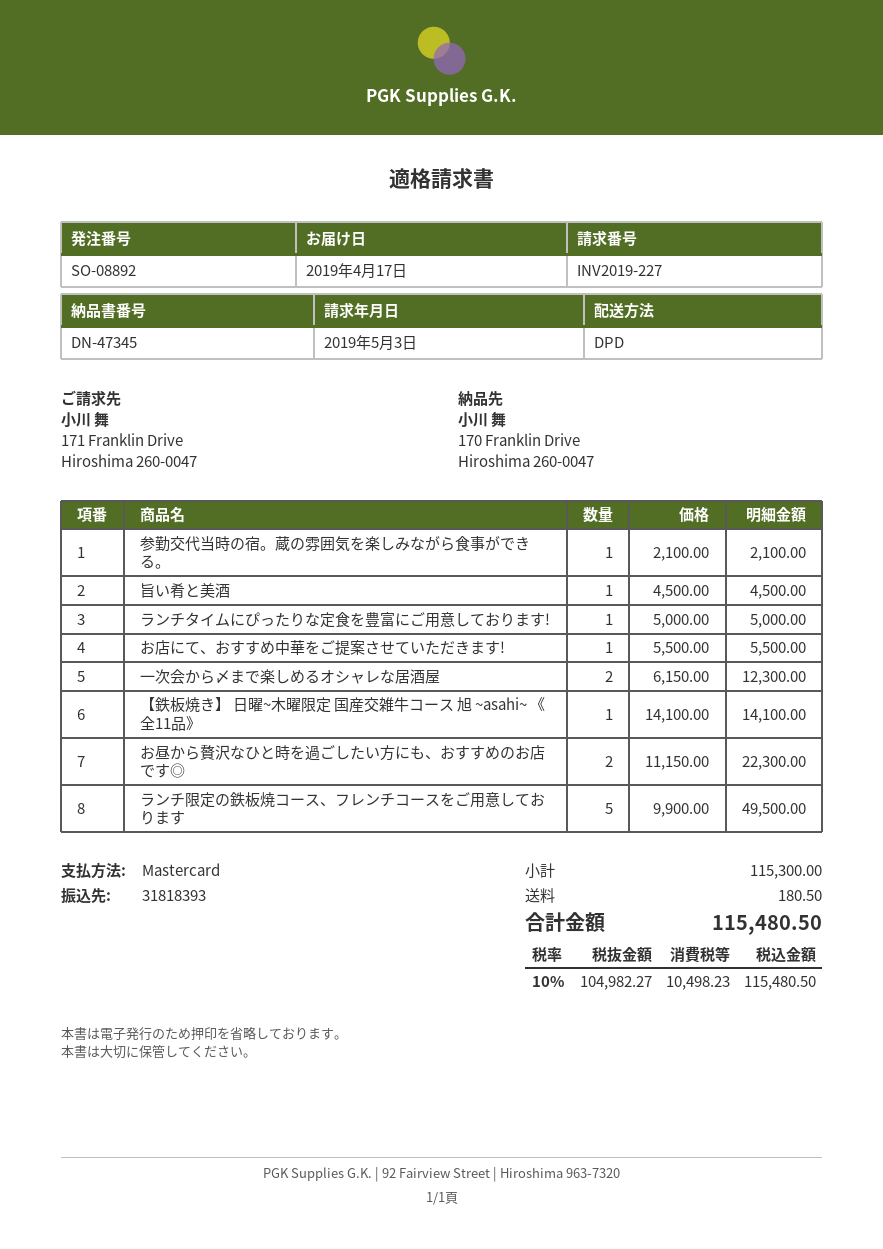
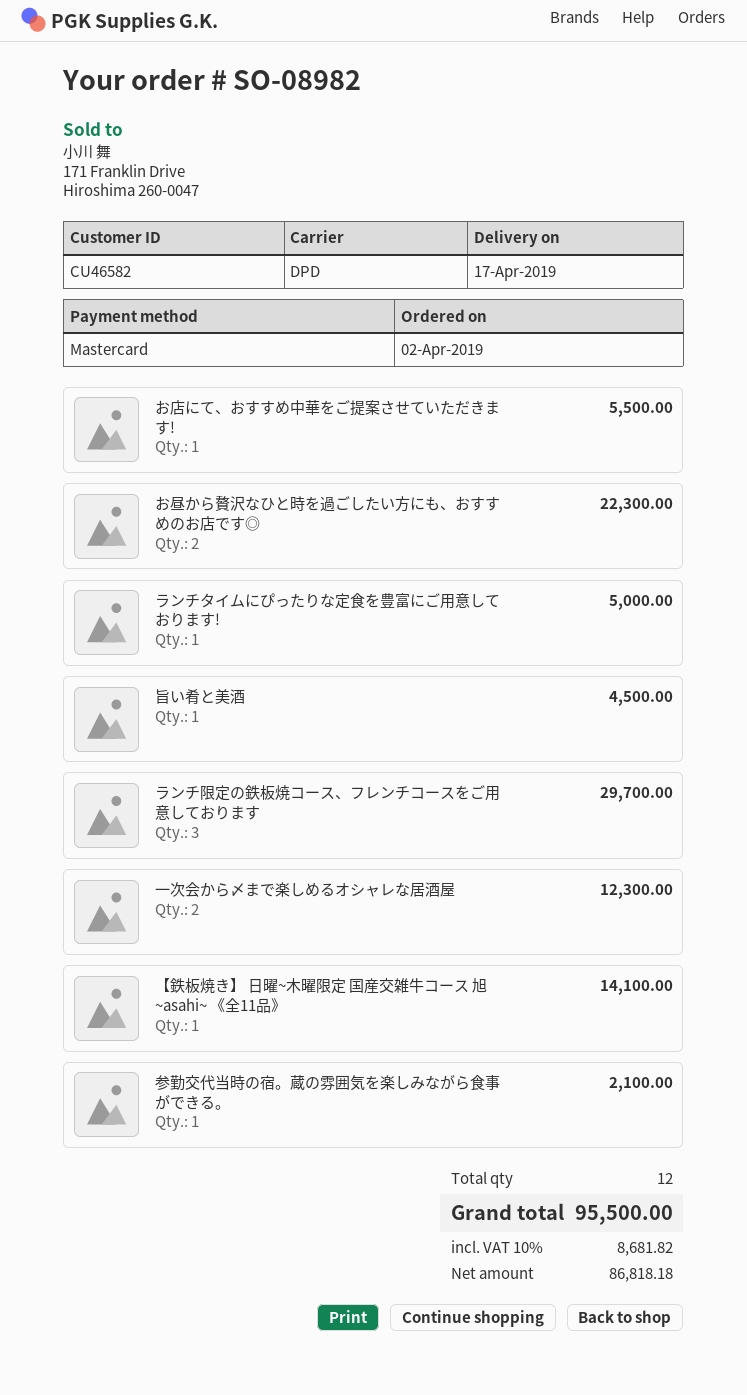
order number: SO-08892 -> SO-08982
ランチ限定の鉄板焼コース、フレンチコースをご用意しております: 5 for 49500.00 -> 3 for 29700.00
shipping: 180.50 -> none
net: 104982.27 -> 86818.18
tax: 10% = 10498.23 -> 10% = 8681.82
total: 115480.50 -> 95500.00

